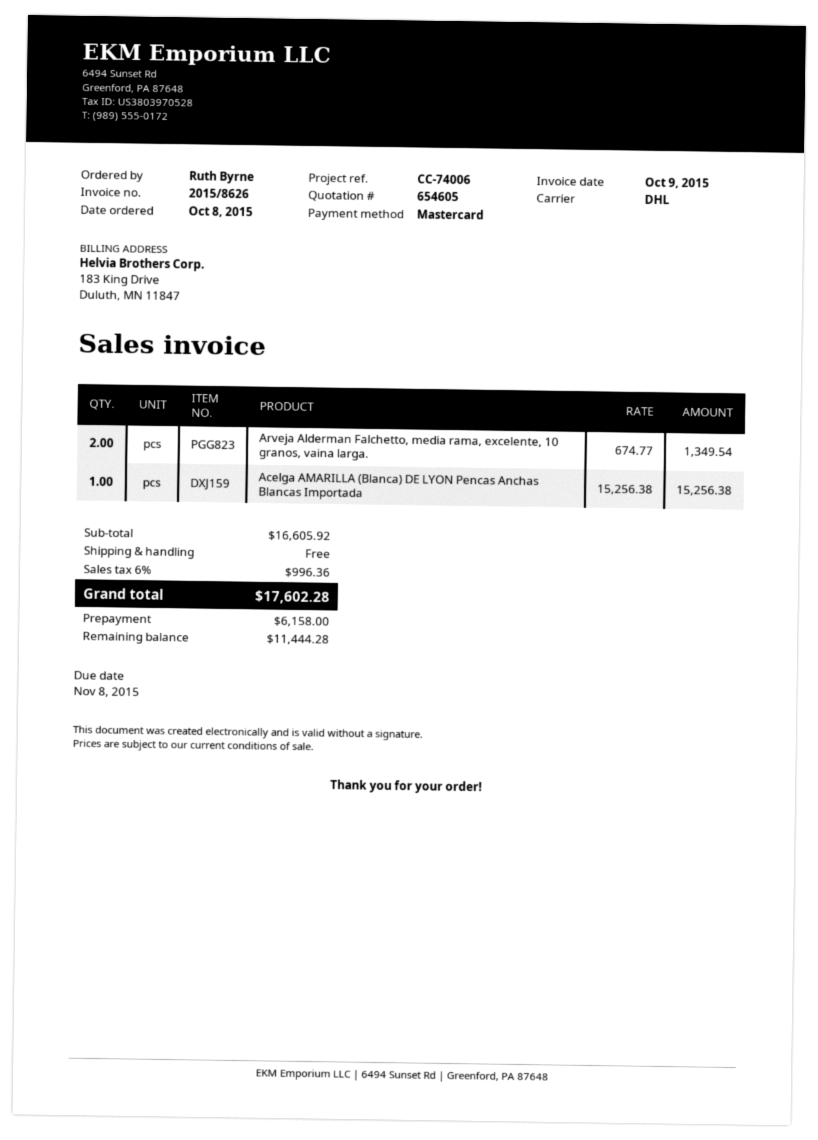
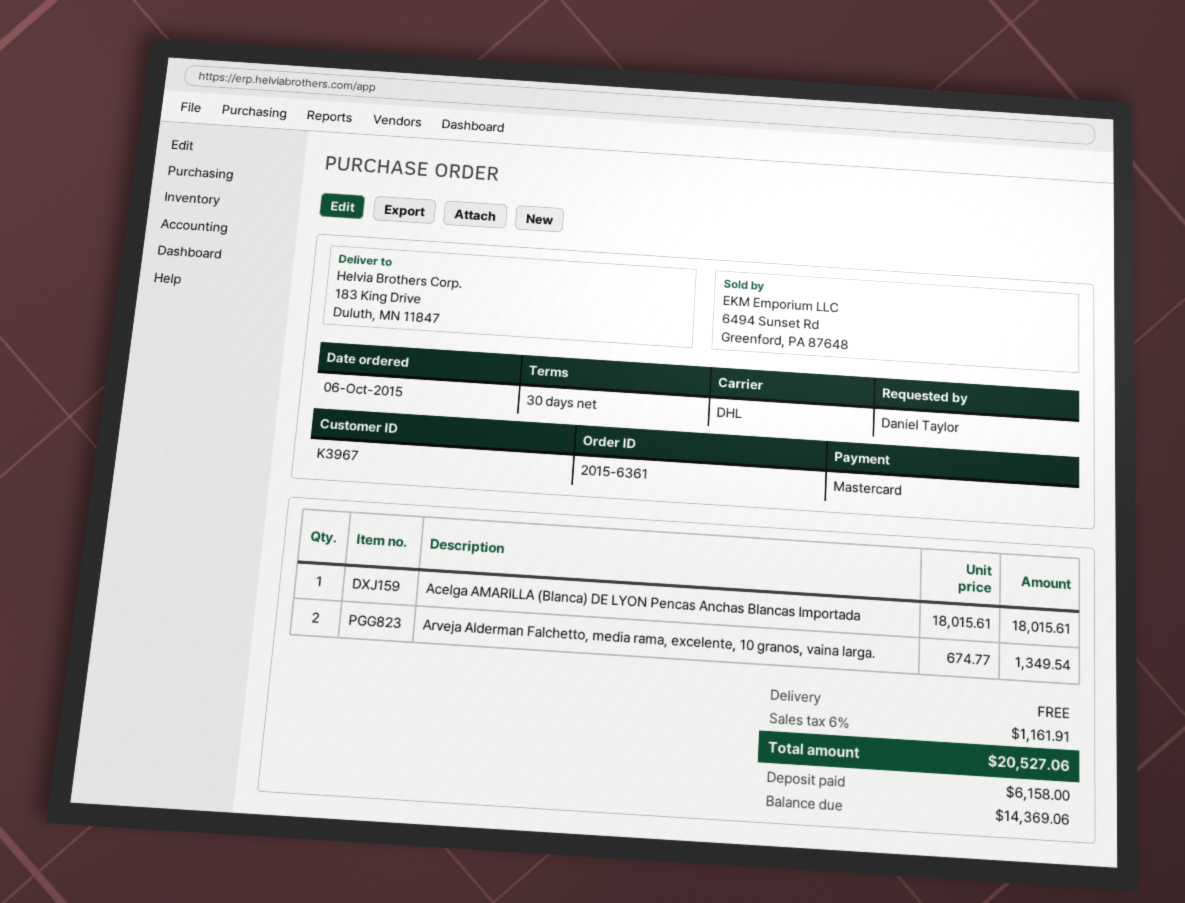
order date: 2015-10-08 -> 2015-10-06
ordered by: Ruth Byrne -> Daniel Taylor
Acelga AMARILLA (Blanca) DE LYON Pencas Anchas Blancas Importada: 1 x 15256.38 = 15256.38 -> 1 x 18015.61 = 18015.61
tax: 6% = 996.36 -> 6% = 1161.91
total: 17602.28 -> 20527.06
balance: 11444.28 -> 14369.06

